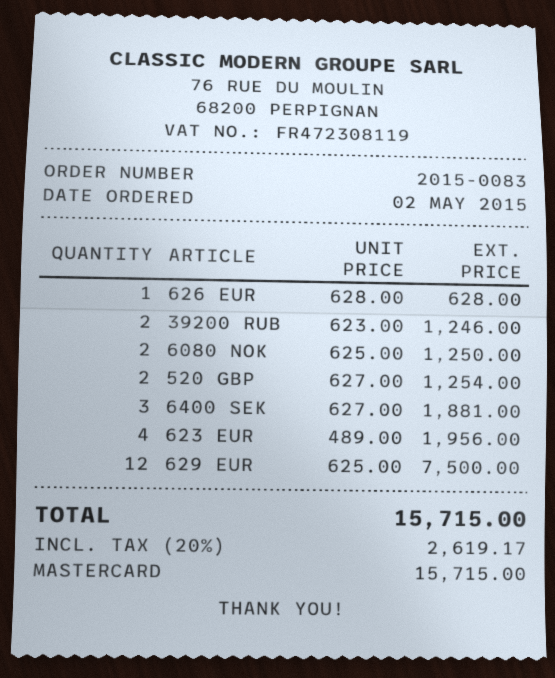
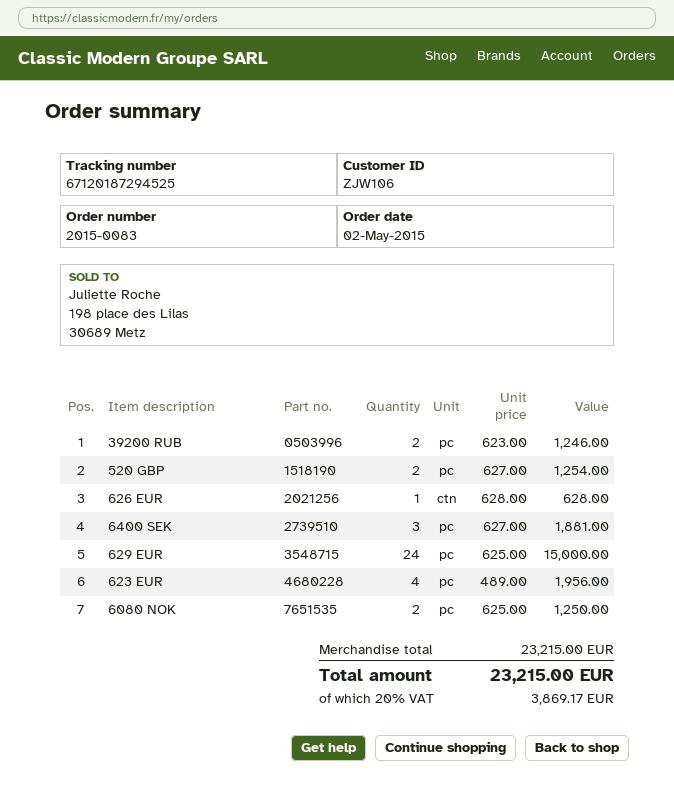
629 EUR: 12 x 625.00 = 7500.00 -> 24 x 625.00 = 15000.00
tax: 20% = 2619.17 -> 20% = 3869.17
total: 15715.00 -> 23215.00

